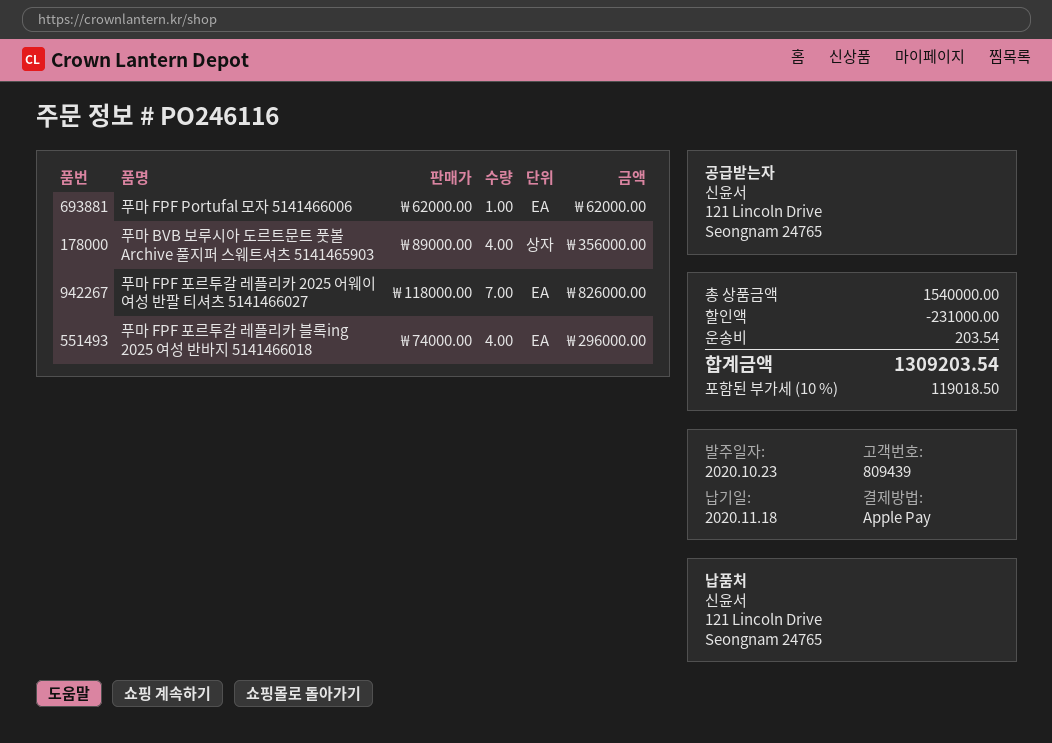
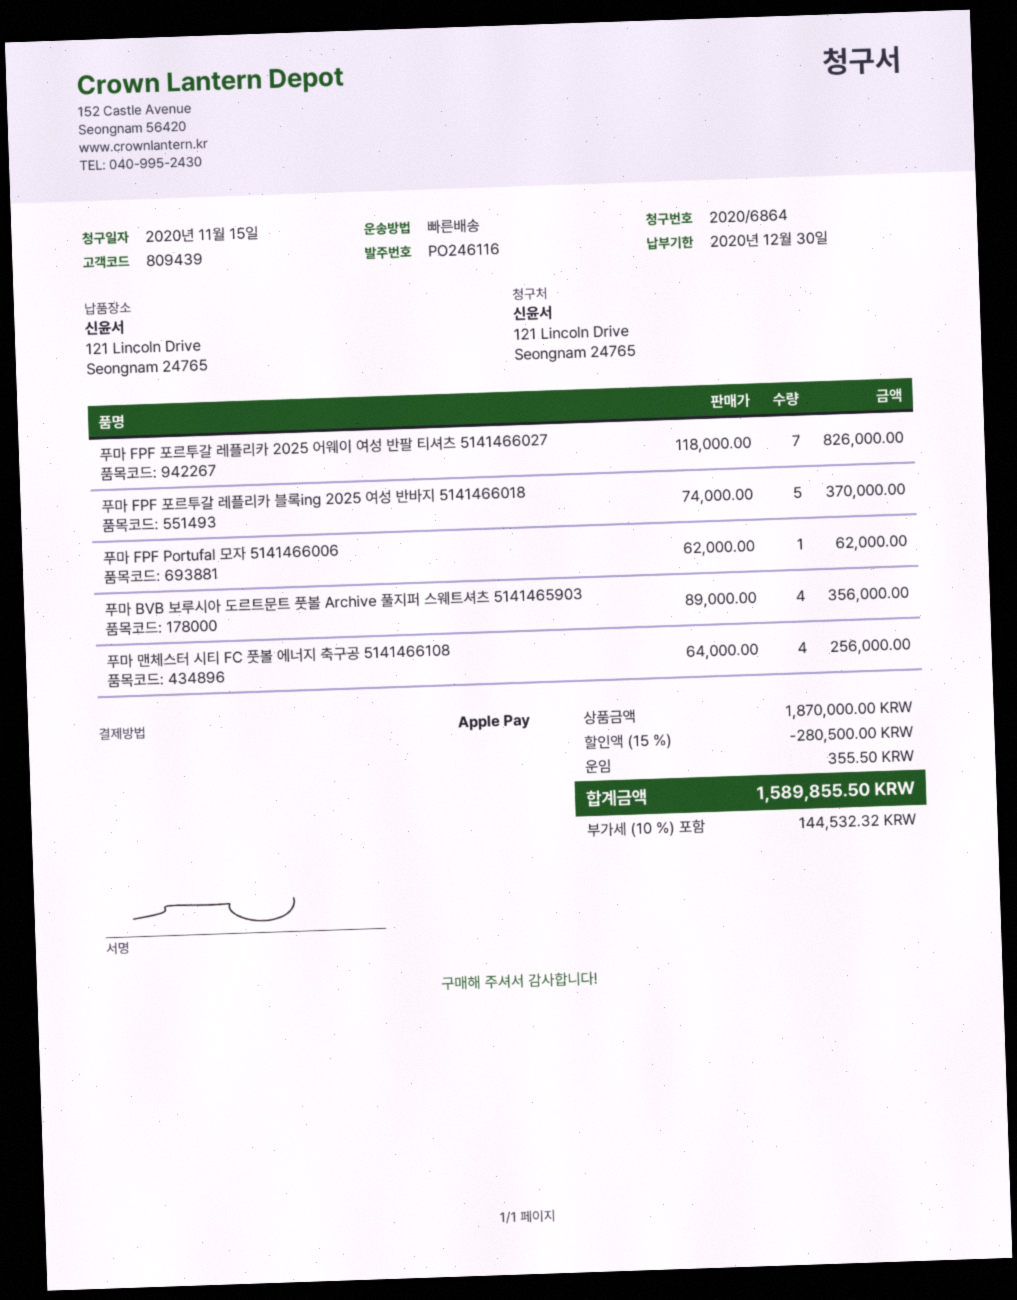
푸마 FPF 포르투갈 레플리카 블록ing 2025 여성 반바지 5141466018: 4 x 74000.00 = 296000.00 -> 5 x 74000.00 = 370000.00
푸마 맨체스터 시티 FC 풋볼 에너지 축구공 5141466108: none -> 4 x 64000.00 = 256000.00
subtotal: 1540000.00 -> 1870000.00
discount: 231000.00 -> 280500.00
shipping: 203.54 -> 355.50
tax: 10% = 119018.50 -> 10% = 144532.32
total: 1309203.54 -> 1589855.50

